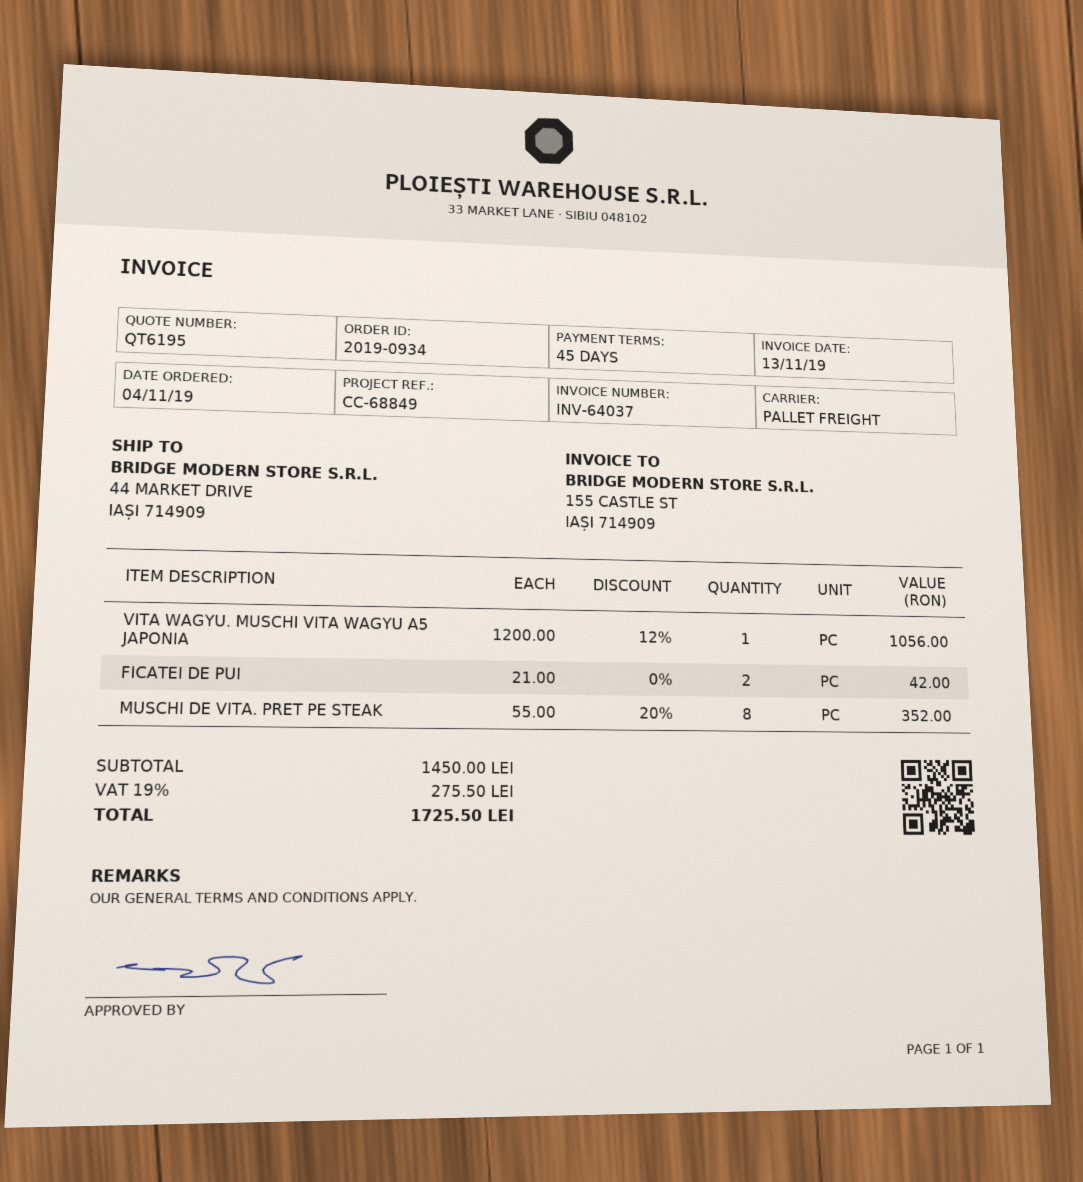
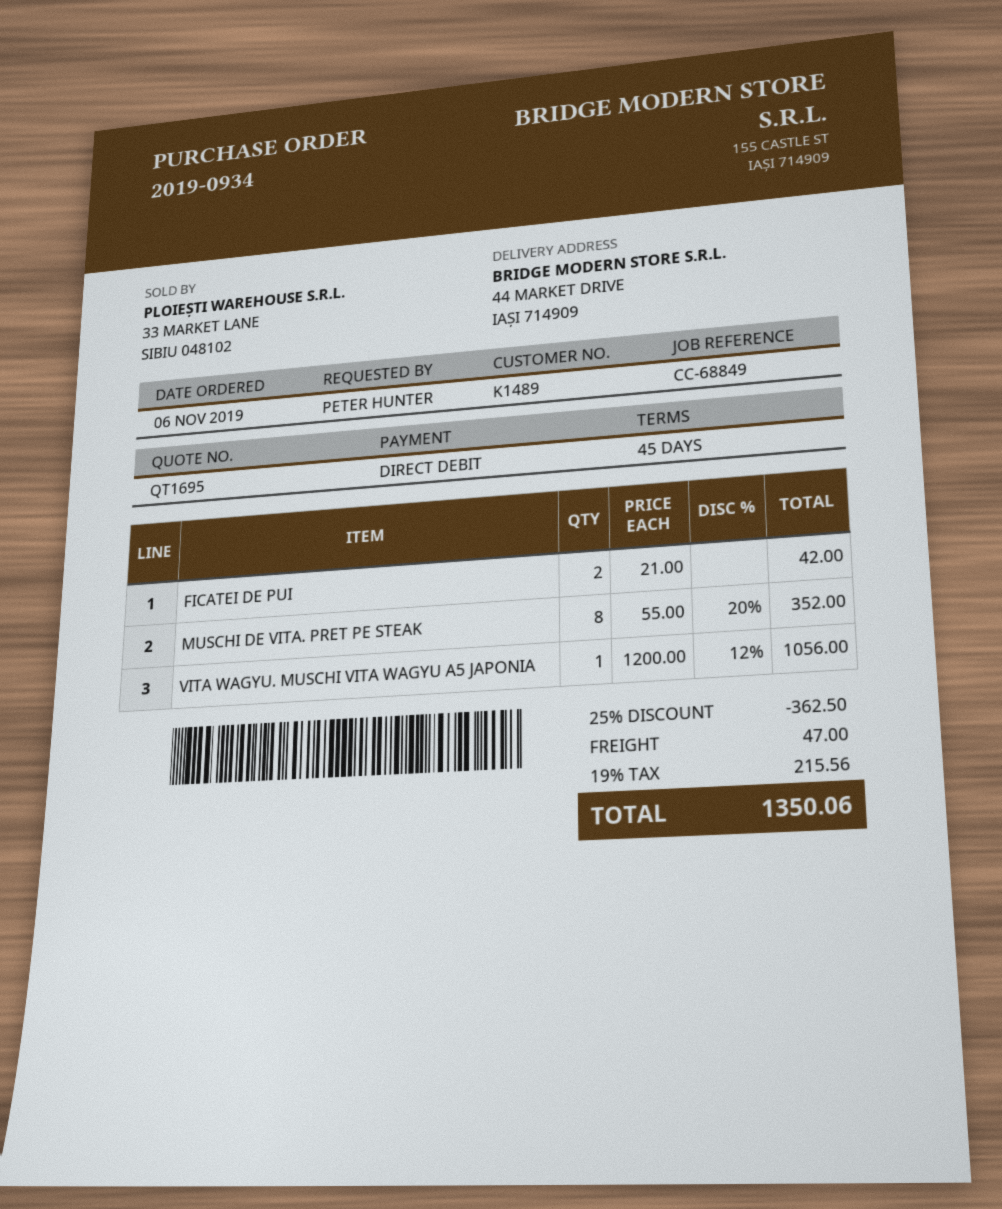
quote number: QT6195 -> QT1695
order date: 2019-11-04 -> 2019-11-06
discount: none -> 25% = 362.50
shipping: none -> 47.00
tax: 19% = 275.50 -> 19% = 215.56
total: 1725.50 -> 1350.06

